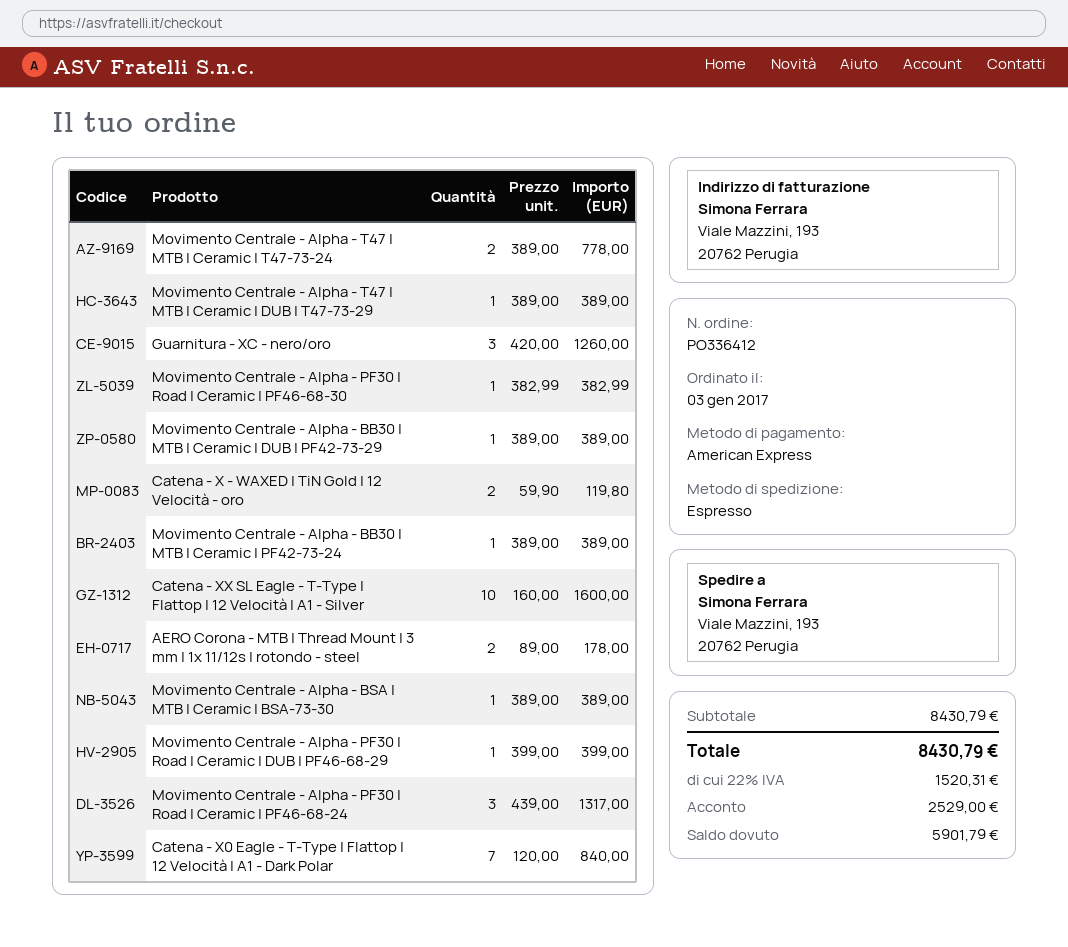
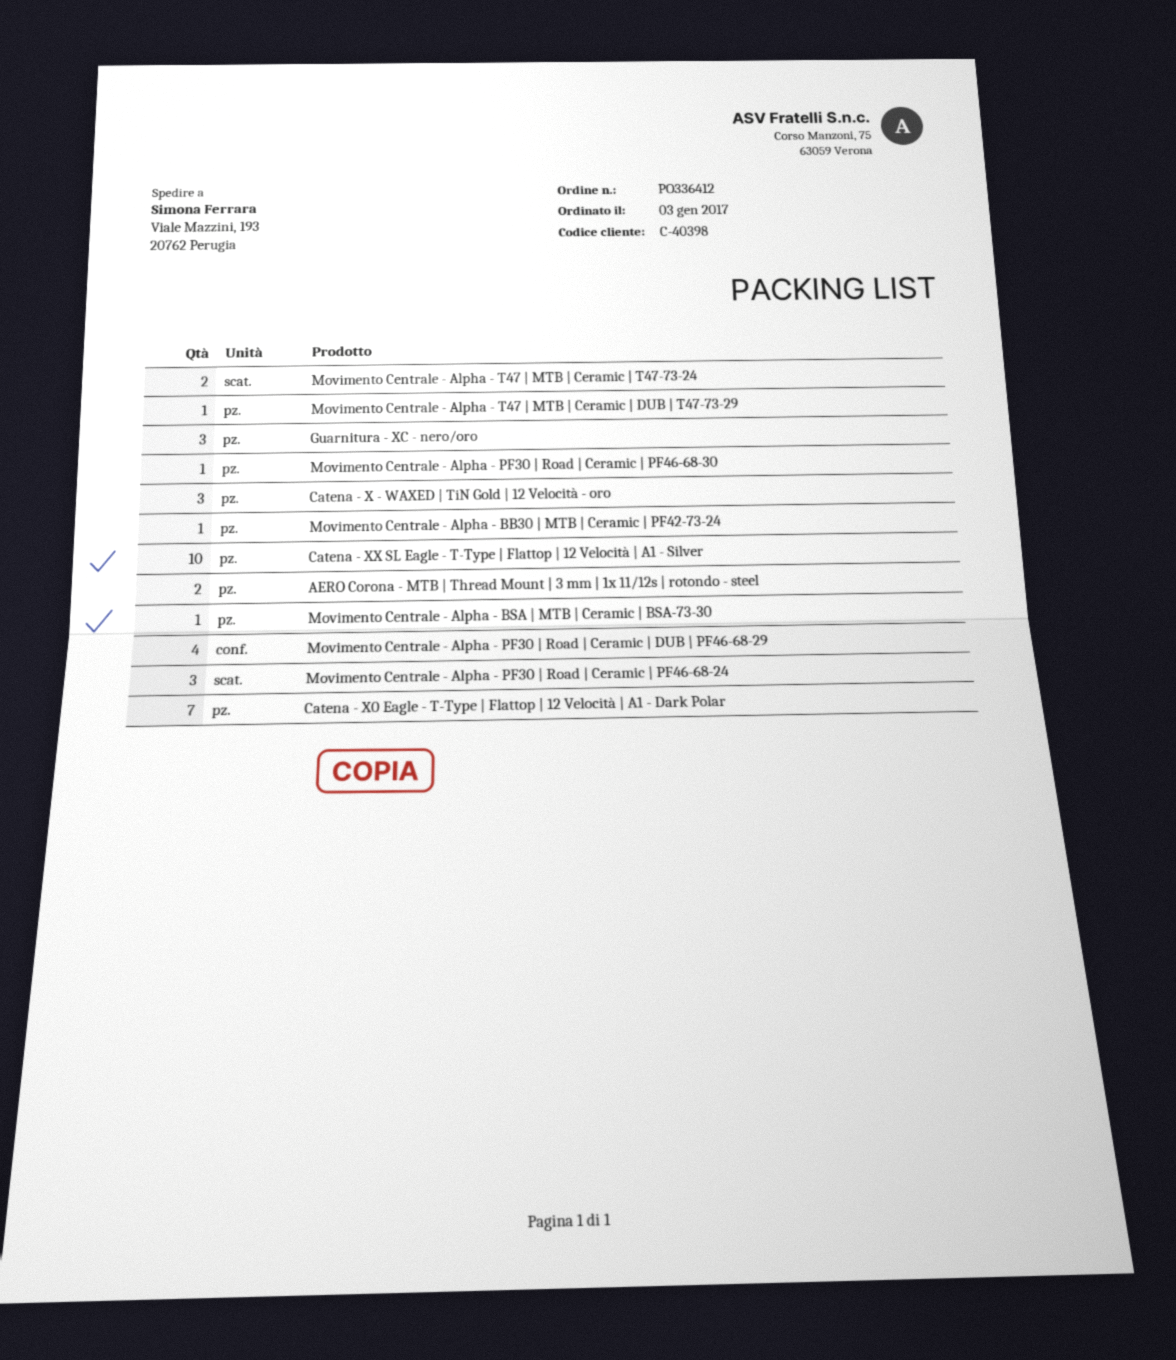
Movimento Centrale - Alpha - BB30 | MTB | Ceramic | DUB | PF42-73-29: 1 -> none
Catena - X - WAXED | TiN Gold | 12 Velocità - oro: 2 -> 3
Movimento Centrale - Alpha - PF30 | Road | Ceramic | DUB | PF46-68-29: 1 -> 4

